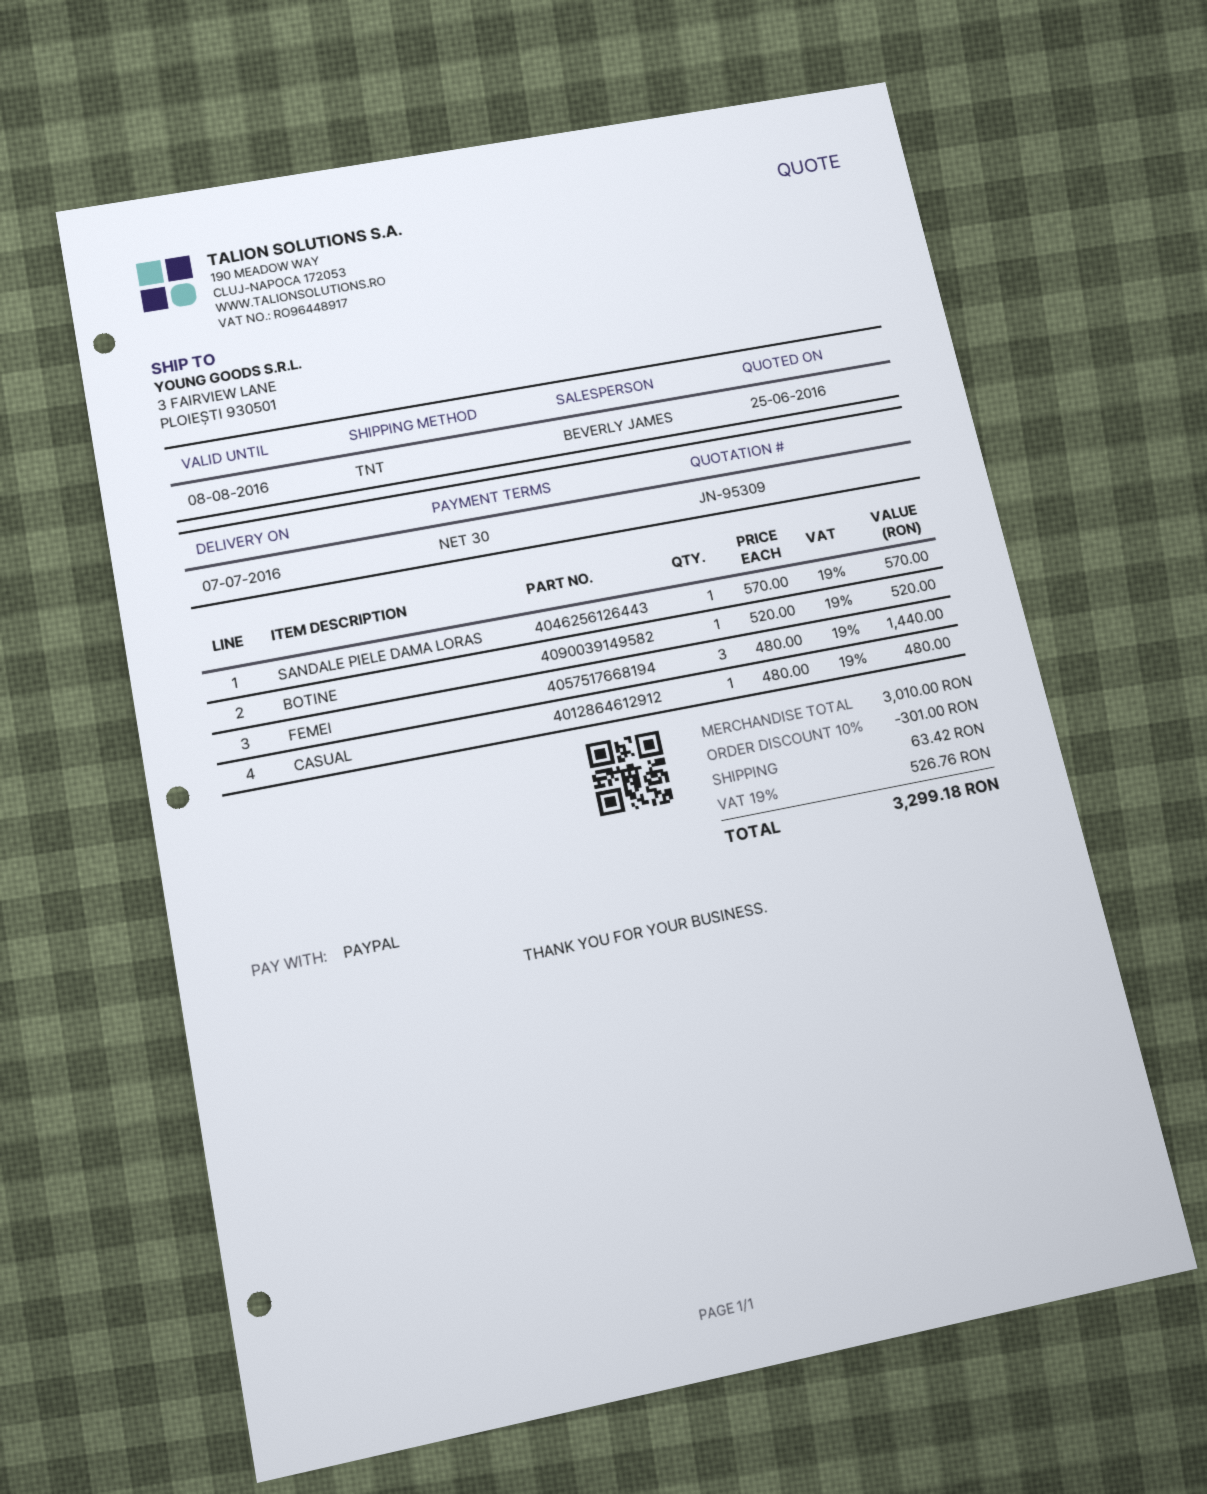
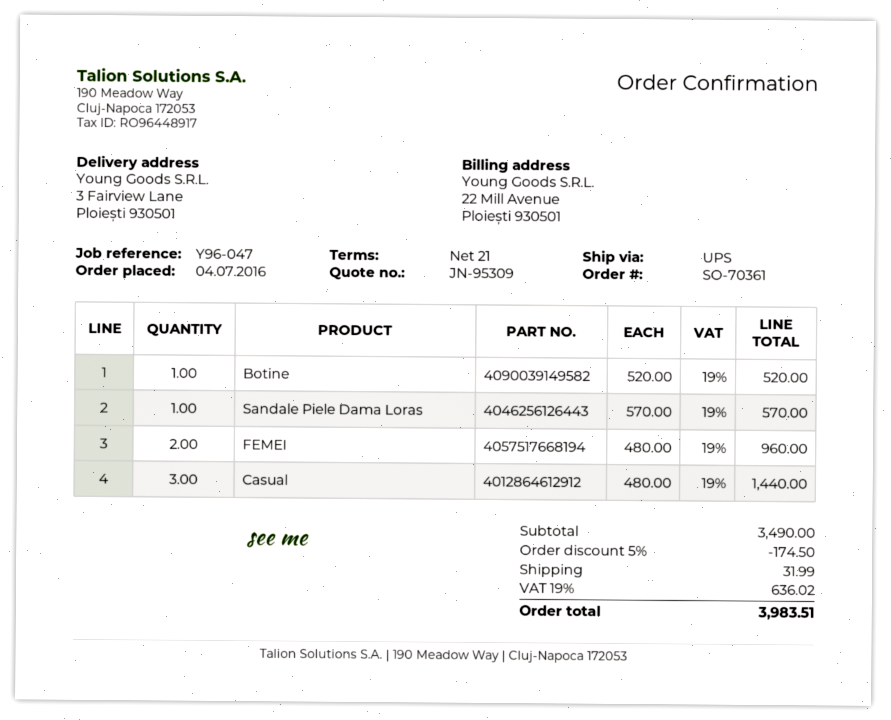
payment terms: 30 days -> 21 days
shipping method: TNT -> UPS
FEMEI: 3 x 480.00 = 1440.00 -> 2 x 480.00 = 960.00
CASUAL: 1 x 480.00 = 480.00 -> 3 x 480.00 = 1440.00
subtotal: 3010.00 -> 3490.00
discount: 10% = 301.00 -> 5% = 174.50
shipping: 63.42 -> 31.99
tax: 19% = 526.76 -> 19% = 636.02
total: 3299.18 -> 3983.51

